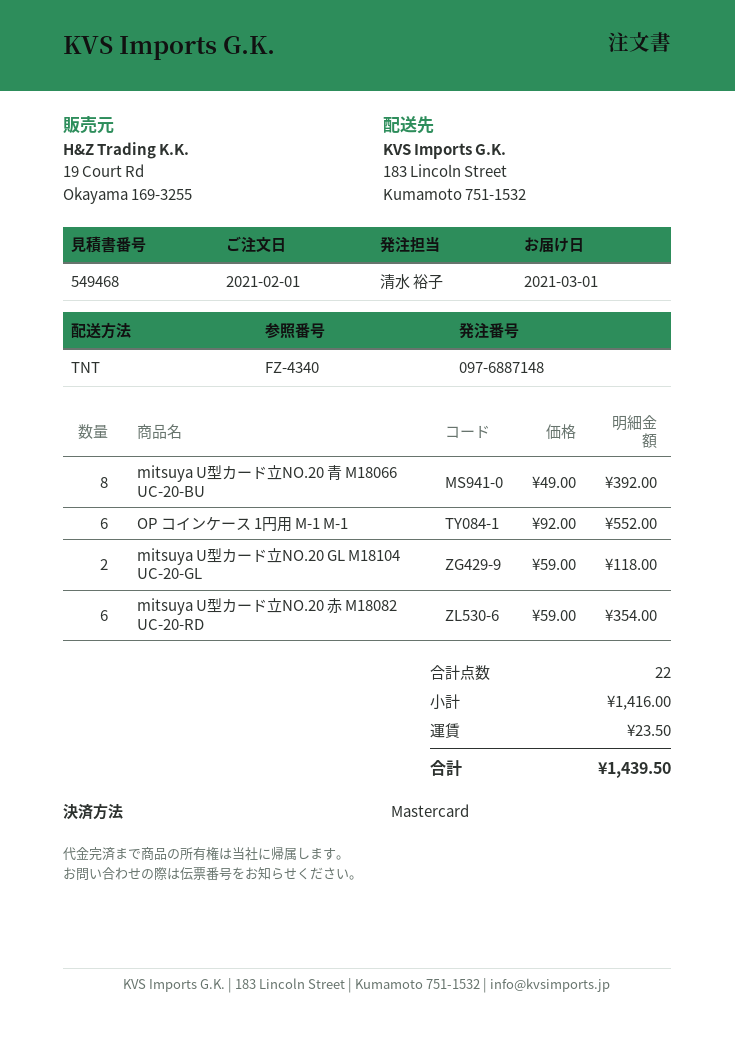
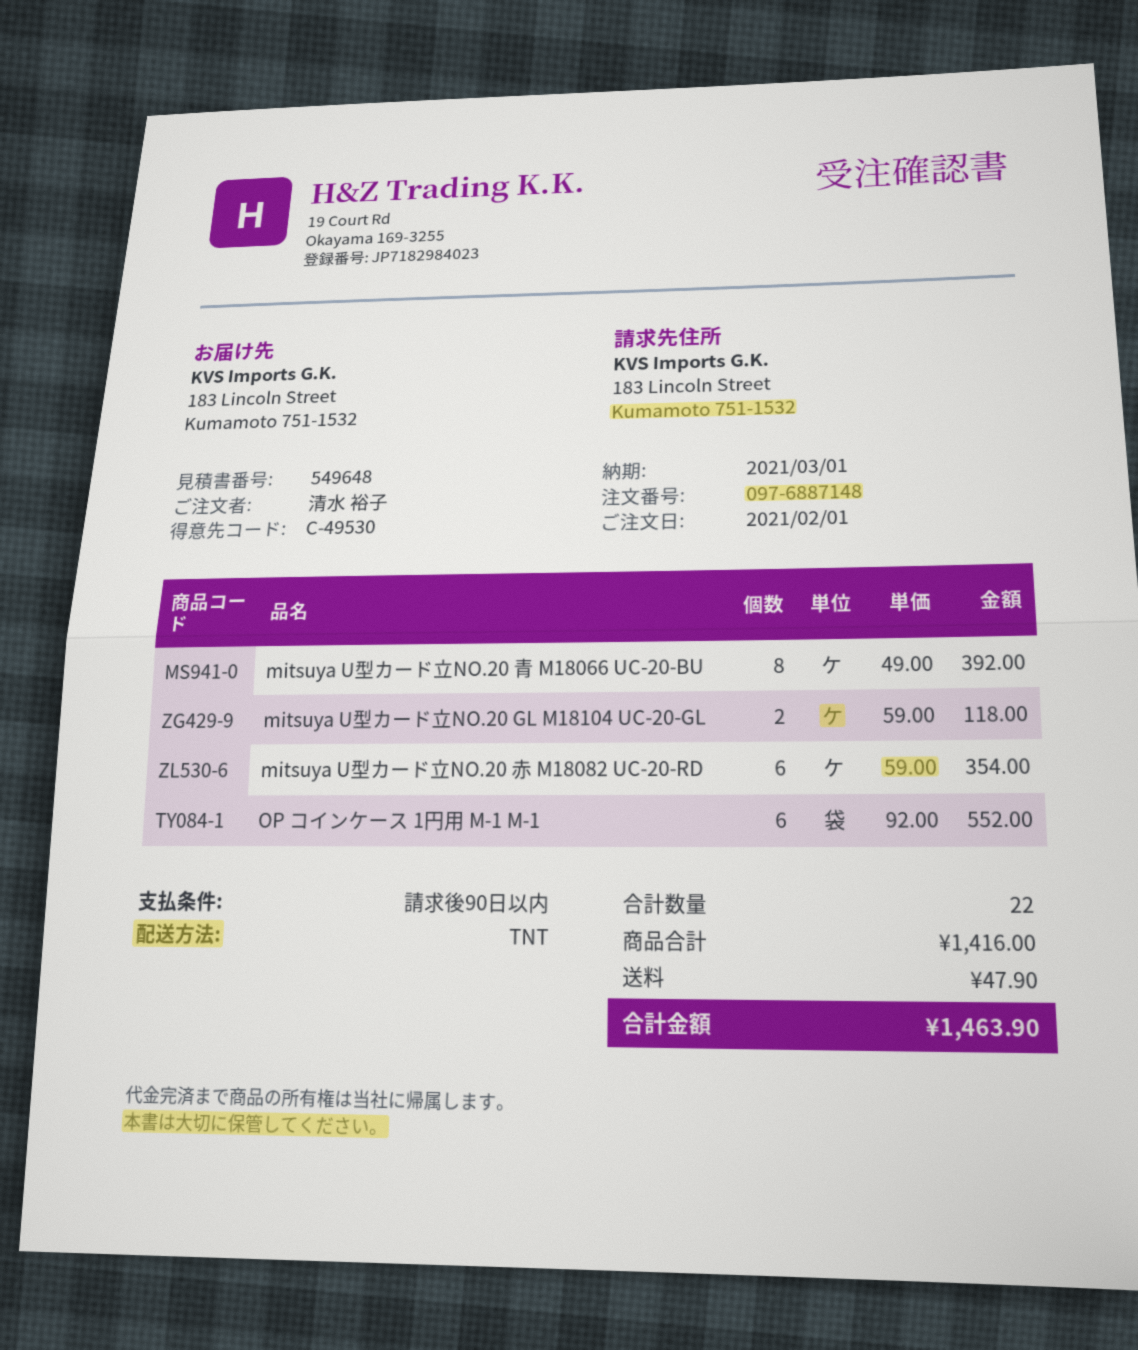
quote number: 549468 -> 549648
shipping: 23.50 -> 47.90
total: 1439.50 -> 1463.90

